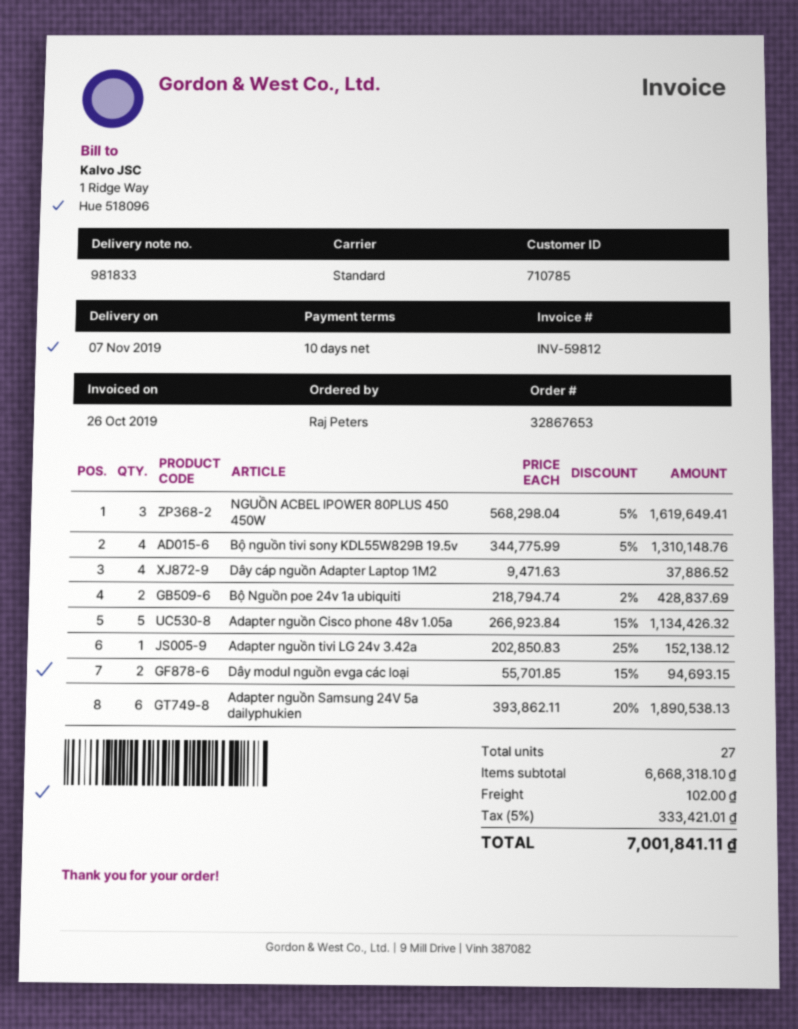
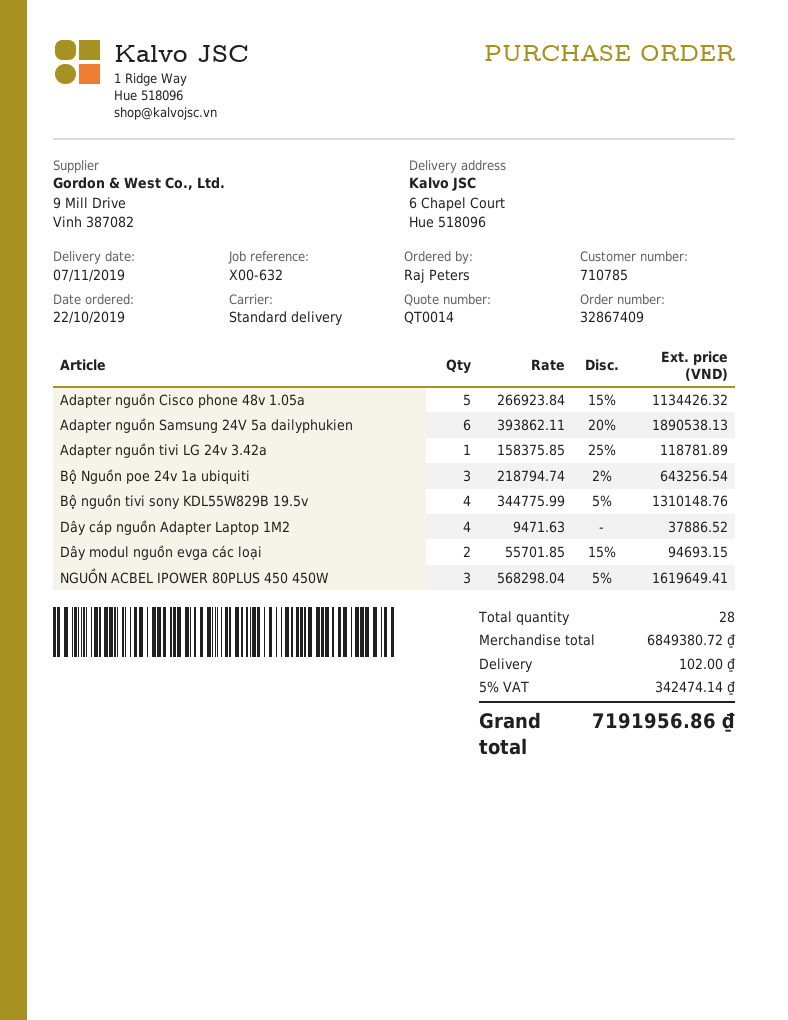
order number: 32867653 -> 32867409
Bộ Nguồn poe 24v 1a ubiquiti: 2 x 218794.74 - 2% = 428837.69 -> 3 x 218794.74 - 2% = 643256.54
Adapter nguồn tivi LG 24v 3.42a: 1 x 202850.83 - 25% = 152138.12 -> 1 x 158375.85 - 25% = 118781.89
total quantity: 27 -> 28
subtotal: 6668318.10 -> 6849380.72
tax: 5% = 333421.01 -> 5% = 342474.14
total: 7001841.11 -> 7191956.86

